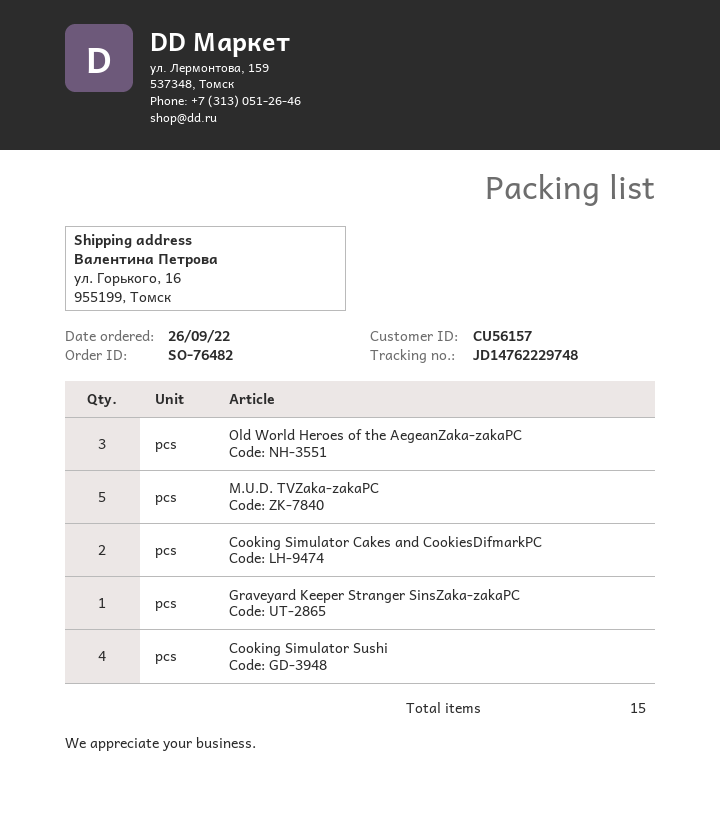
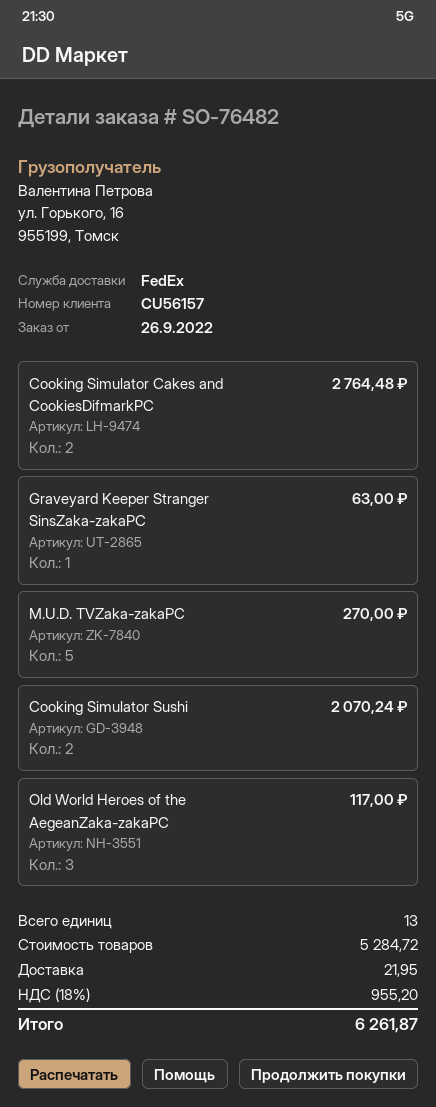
Cooking Simulator Sushi: 4 -> 2
total quantity: 15 -> 13

